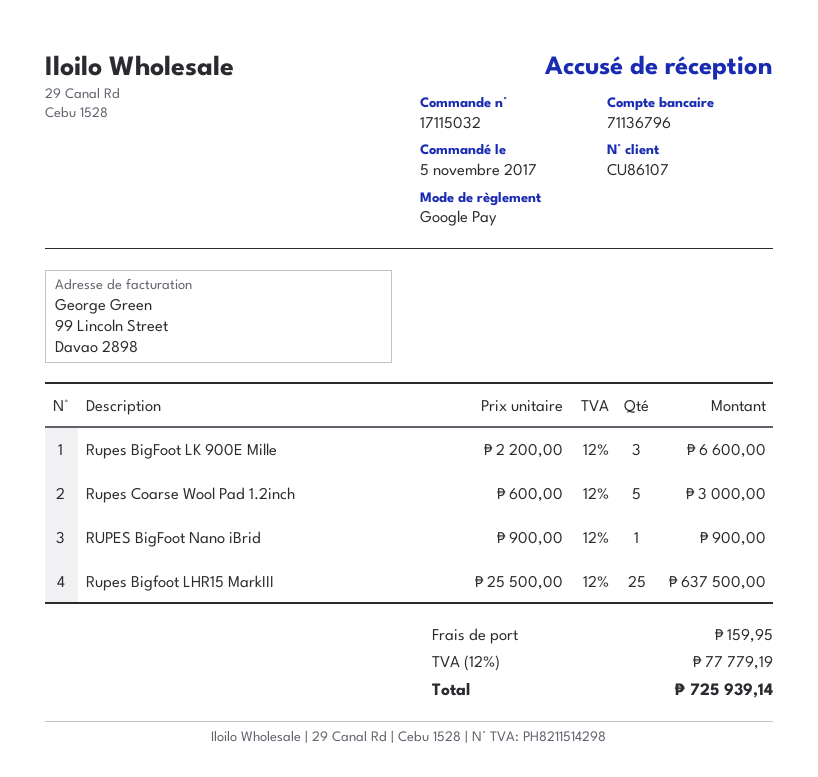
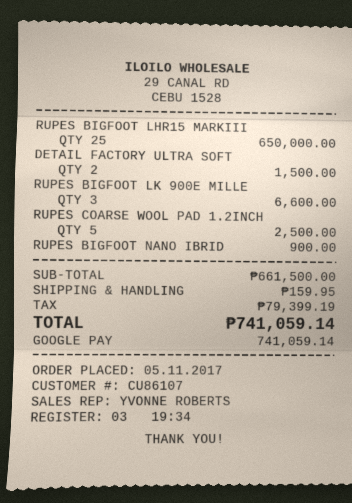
Rupes Coarse Wool Pad 1.2inch: 5 for 3000.00 -> 5 for 2500.00
Rupes Bigfoot LHR15 MarkIII: 25 for 637500.00 -> 25 for 650000.00
DETAIL FACTORY ULTRA SOFT: none -> 2 for 1500.00
tax: 77779.19 -> 79399.19
total: 725939.14 -> 741059.14

